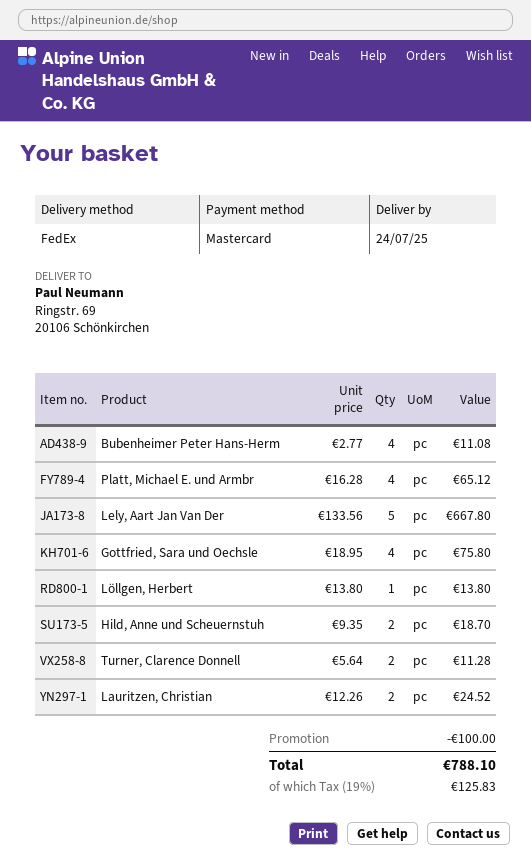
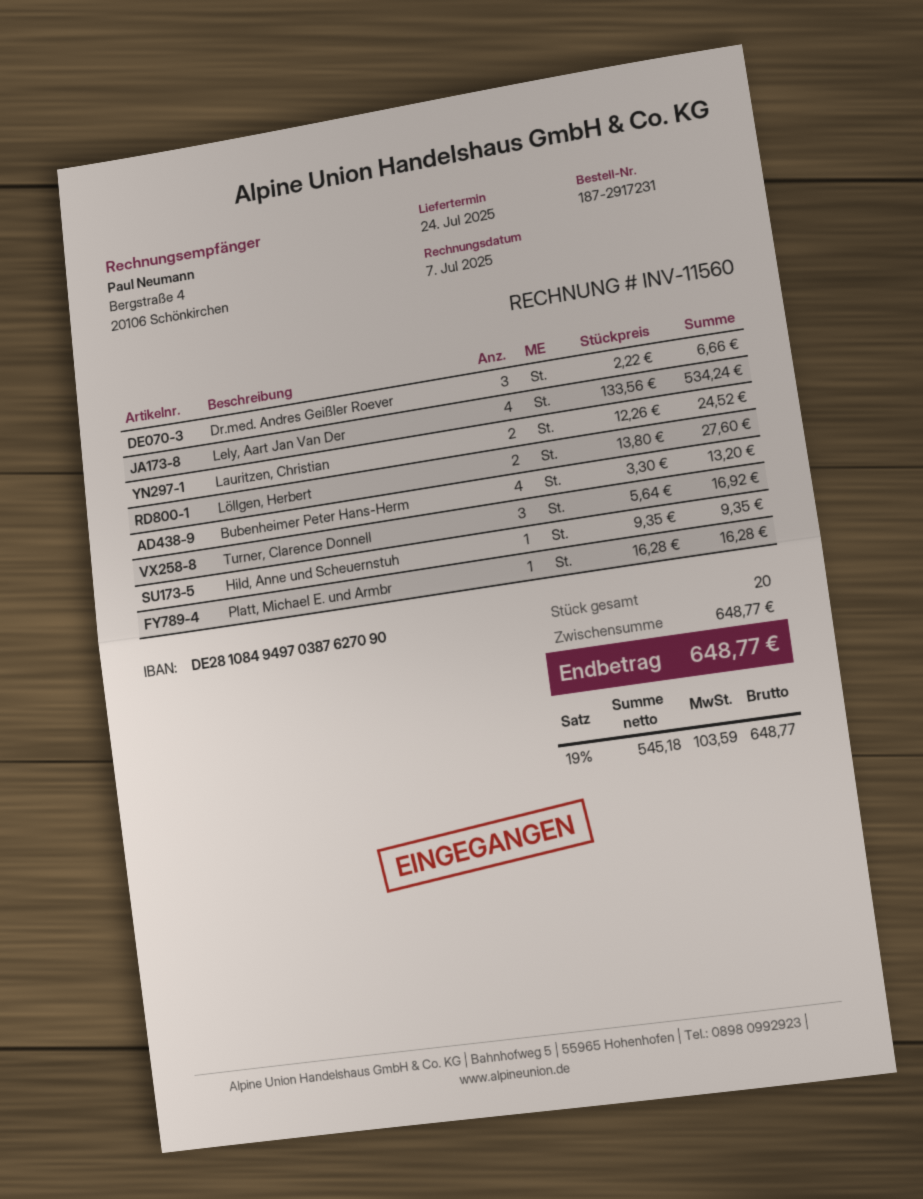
Bubenheimer Peter Hans-Herm: 4 x 2.77 = 11.08 -> 4 x 3.30 = 13.20
Platt, Michael E. und Armbr: 4 x 16.28 = 65.12 -> 1 x 16.28 = 16.28
Lely, Aart Jan Van Der: 5 x 133.56 = 667.80 -> 4 x 133.56 = 534.24
Gottfried, Sara und Oechsle: 4 x 18.95 = 75.80 -> none
Löllgen, Herbert: 1 x 13.80 = 13.80 -> 2 x 13.80 = 27.60
Hild, Anne und Scheuernstuh: 2 x 9.35 = 18.70 -> 1 x 9.35 = 9.35
Turner, Clarence Donnell: 2 x 5.64 = 11.28 -> 3 x 5.64 = 16.92
Dr.med. Andres Geißler Roever: none -> 3 x 2.22 = 6.66
discount: 100.00 -> none
tax: 19% = 125.83 -> 19% = 103.59
total: 788.10 -> 648.77

